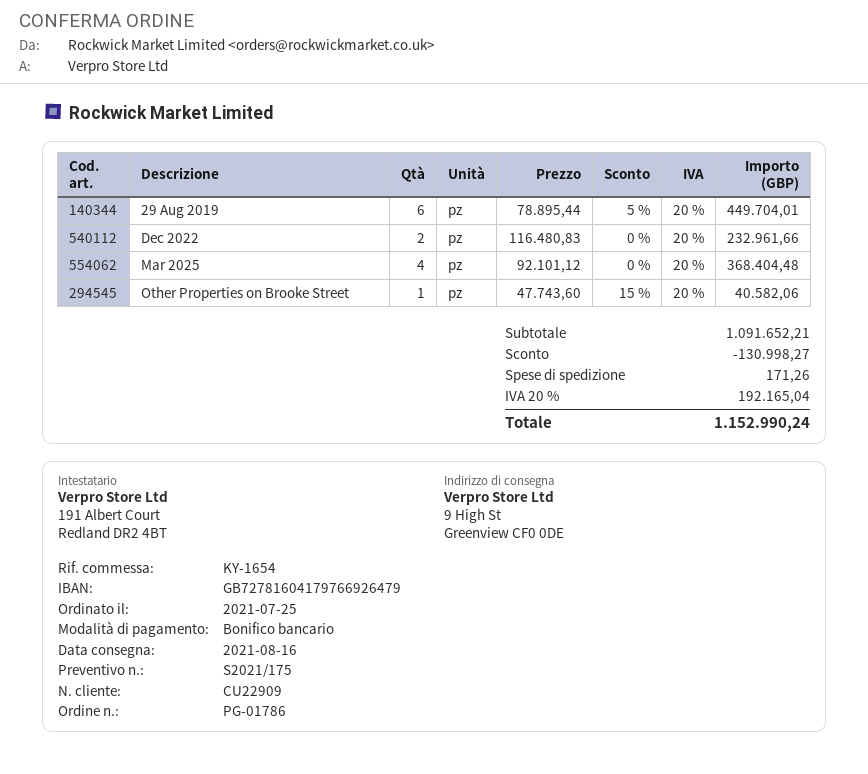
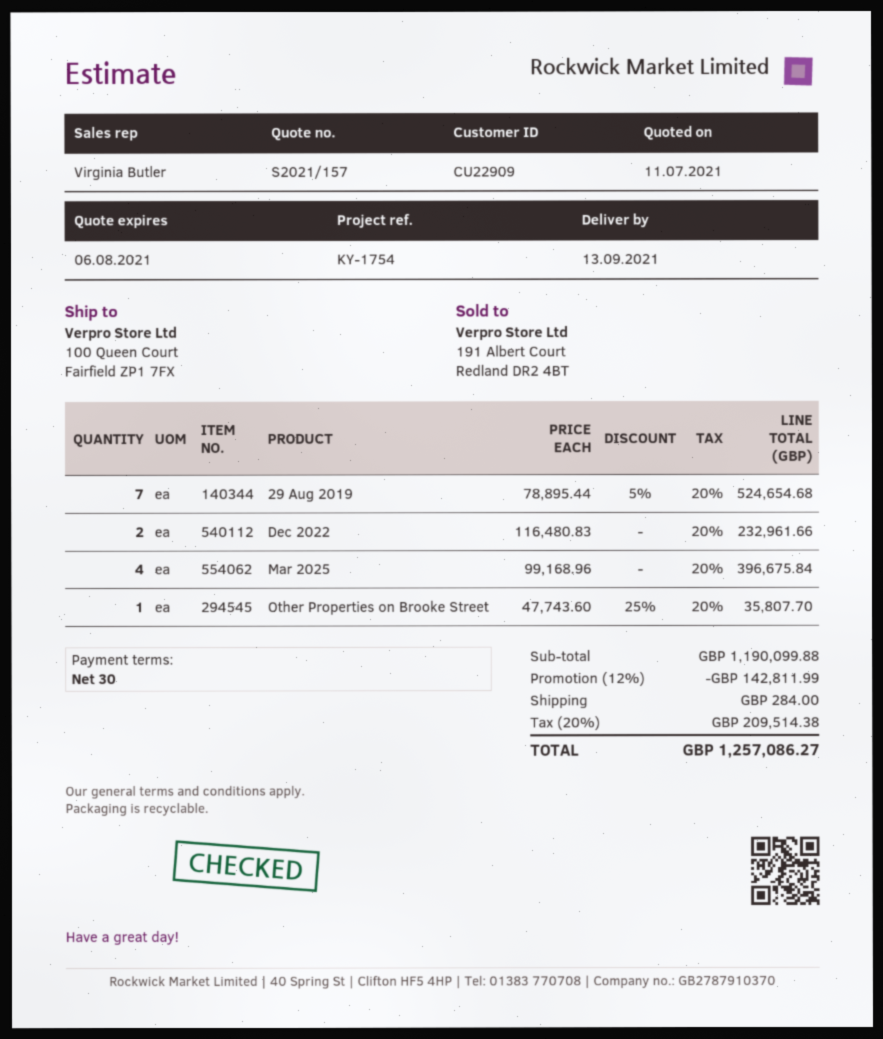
quote number: S2021/175 -> S2021/157
delivery date: 2021-08-16 -> 2021-09-13
reference: KY-1654 -> KY-1754
ship to: 9 High St, Greenview CF0 0DE -> 100 Queen Court, Fairfield ZP1 7FX
29 Aug 2019: 6 x 78895.44 - 5% = 449704.01 -> 7 x 78895.44 - 5% = 524654.68
Mar 2025: 4 x 92101.12 = 368404.48 -> 4 x 99168.96 = 396675.84
Other Properties on Brooke Street: 1 x 47743.60 - 15% = 40582.06 -> 1 x 47743.60 - 25% = 35807.70
subtotal: 1091652.21 -> 1190099.88
discount: 130998.27 -> 142811.99
shipping: 171.26 -> 284.00
tax: 20% = 192165.04 -> 20% = 209514.38
total: 1152990.24 -> 1257086.27

